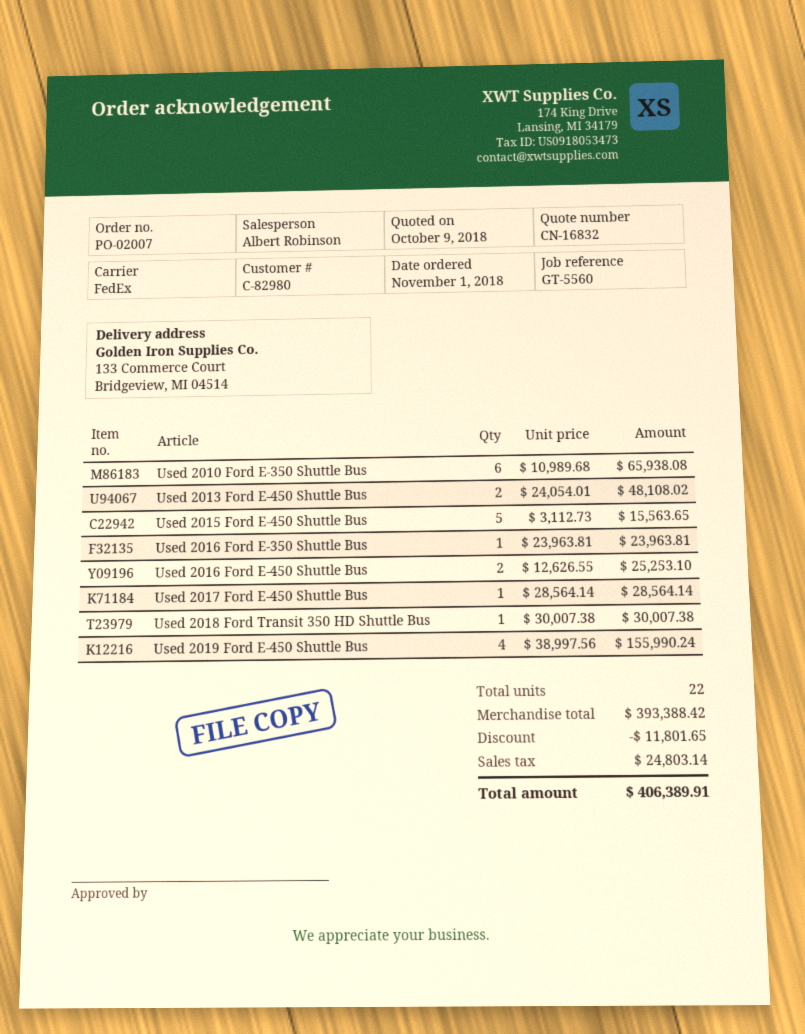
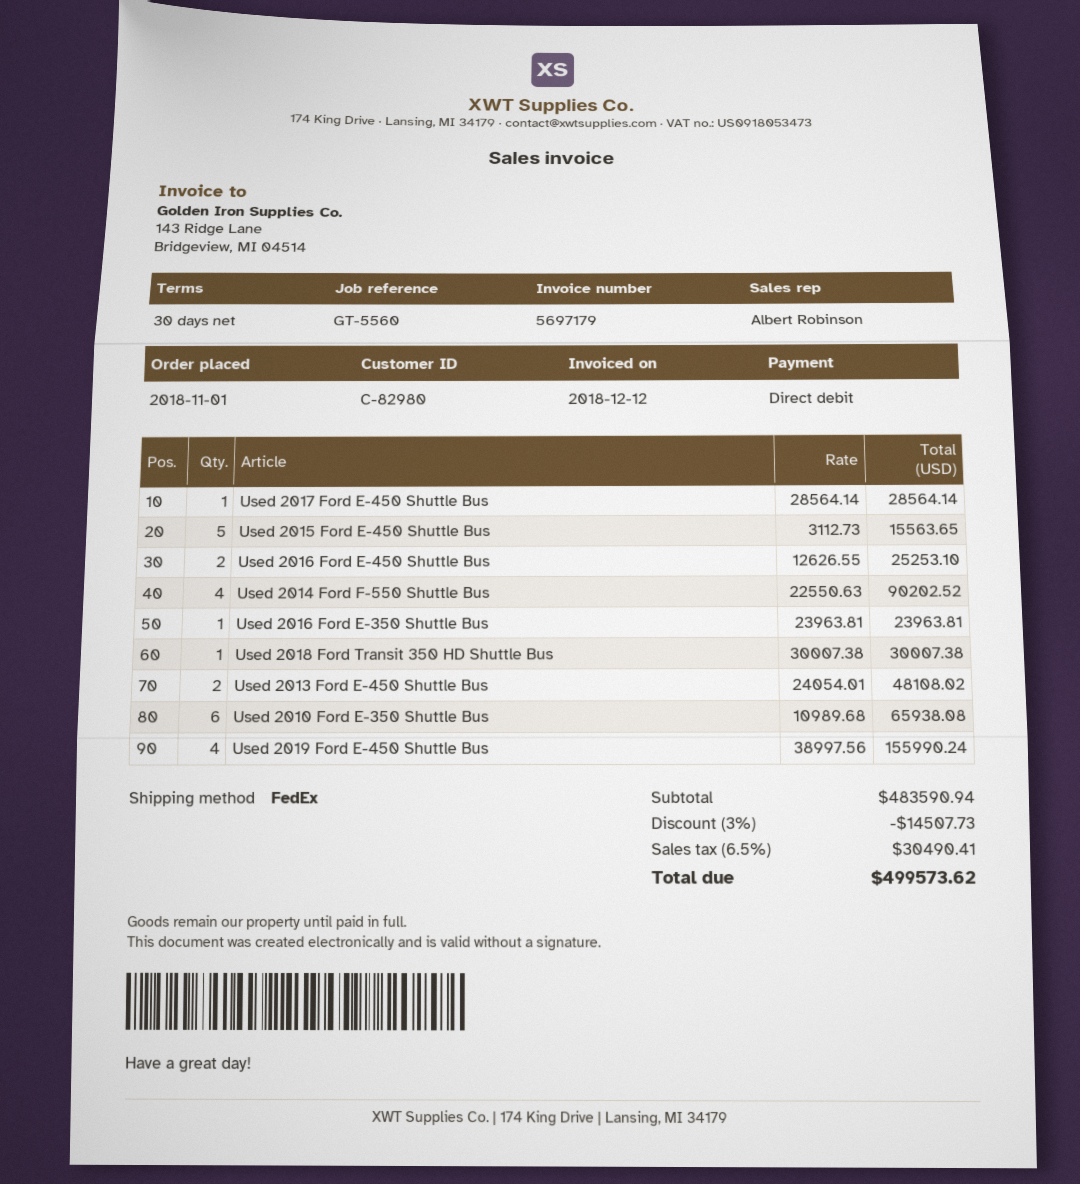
Used 2014 Ford F-550 Shuttle Bus: none -> 4 x 22550.63 = 90202.52
subtotal: 393388.42 -> 483590.94
discount: 11801.65 -> 14507.73
tax: 24803.14 -> 30490.41
total: 406389.91 -> 499573.62

